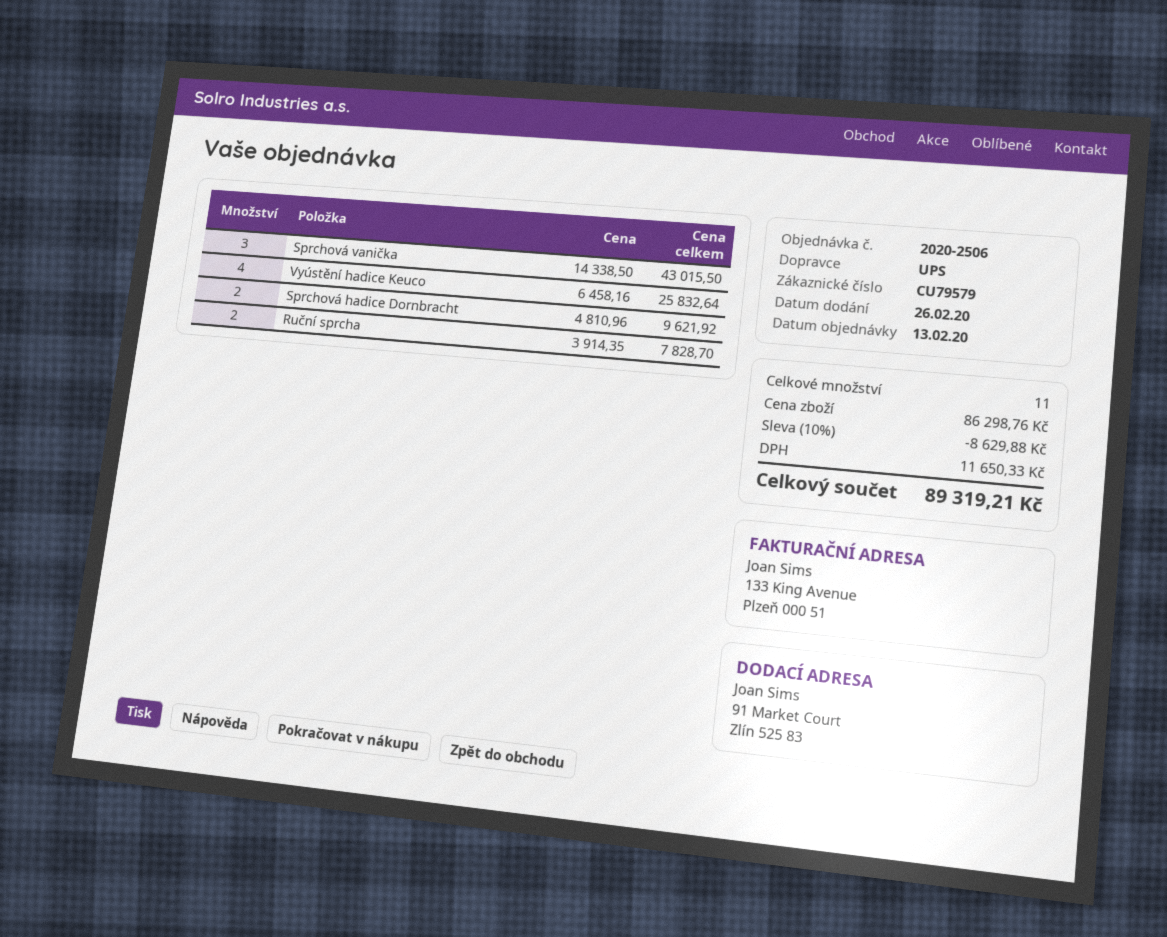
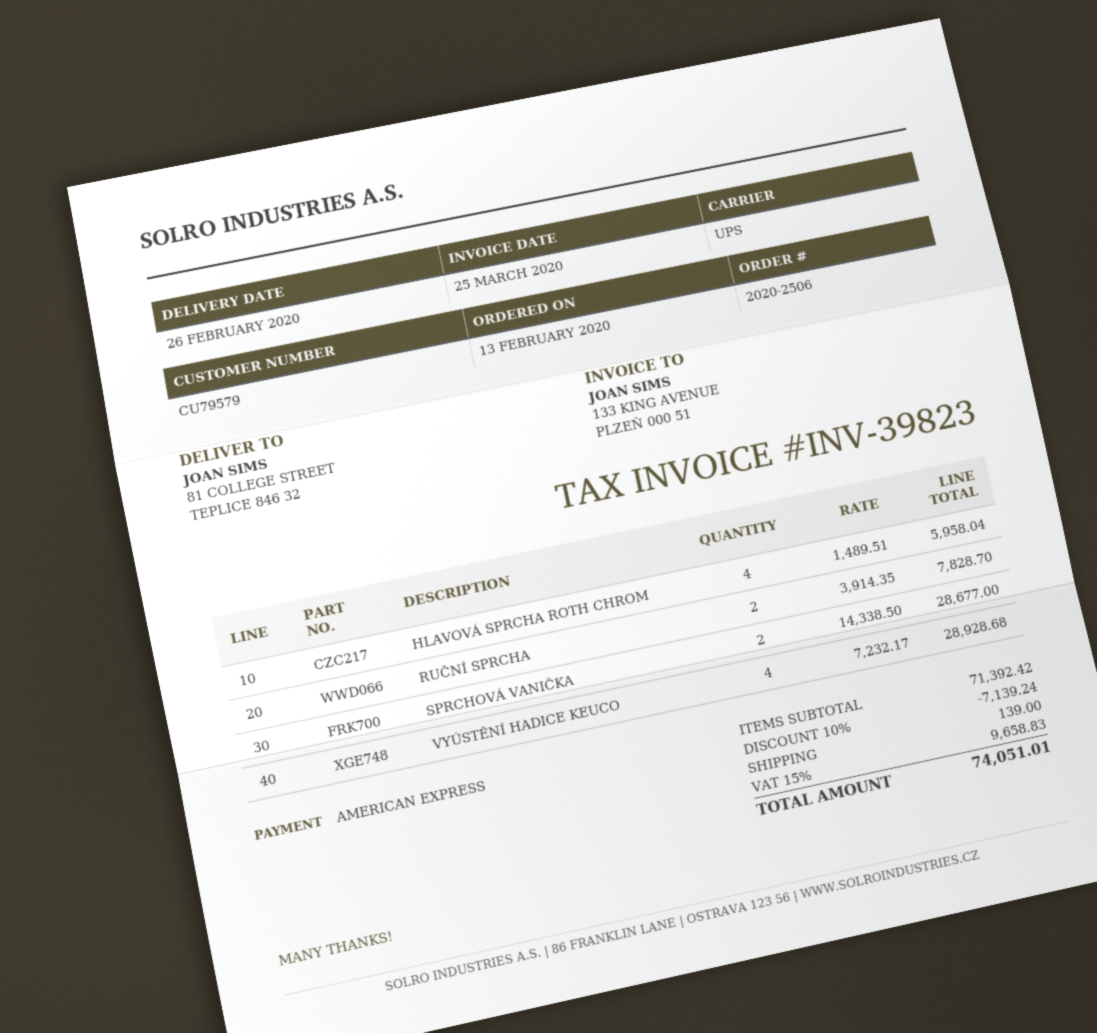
ship to: 91 Market Court, Zlín 525 83 -> 81 COLLEGE STREET, TEPLICE 846 32
Sprchová vanička: 3 x 14338.50 = 43015.50 -> 2 x 14338.50 = 28677.00
Vyústění hadice Keuco: 4 x 6458.16 = 25832.64 -> 4 x 7232.17 = 28928.68
Sprchová hadice Dornbracht: 2 x 4810.96 = 9621.92 -> none
HLAVOVÁ SPRCHA ROTH CHROM: none -> 4 x 1489.51 = 5958.04
subtotal: 86298.76 -> 71392.42
discount: 10% = 8629.88 -> 10% = 7139.24
shipping: none -> 139.00
tax: 11650.33 -> 9658.83
total: 89319.21 -> 74051.01

